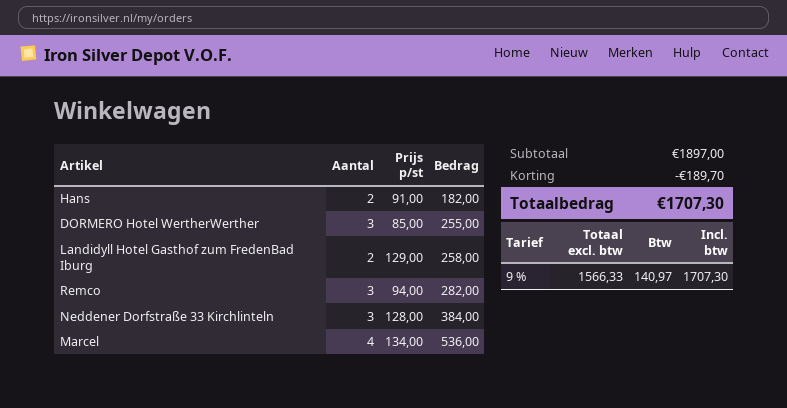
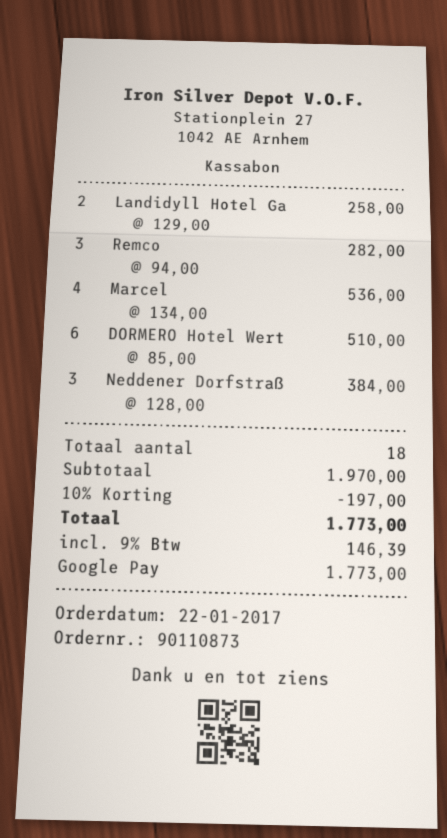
Hans: 2 x 91.00 = 182.00 -> none
DORMERO Hotel WertherWerther: 3 x 85.00 = 255.00 -> 6 x 85.00 = 510.00
subtotal: 1897.00 -> 1970.00
discount: 189.70 -> 197.00
tax: 9% = 140.97 -> 9% = 146.39
total: 1707.30 -> 1773.00

